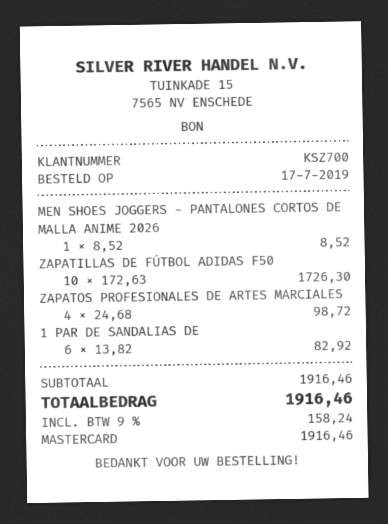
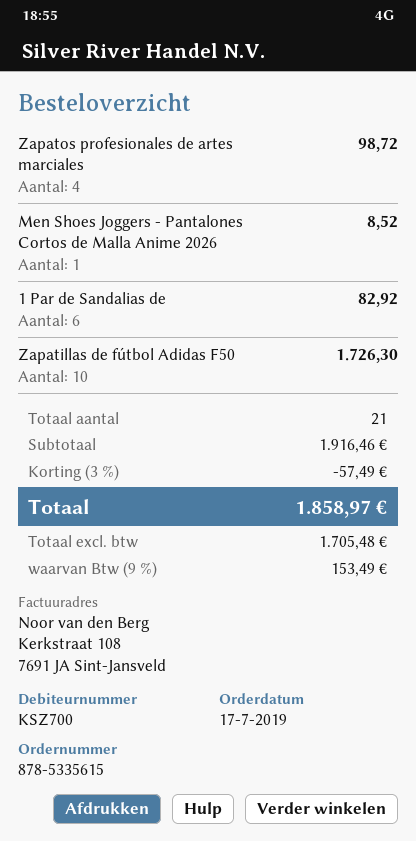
discount: none -> 3% = 57.49
tax: 9% = 158.24 -> 9% = 153.49
total: 1916.46 -> 1858.97

